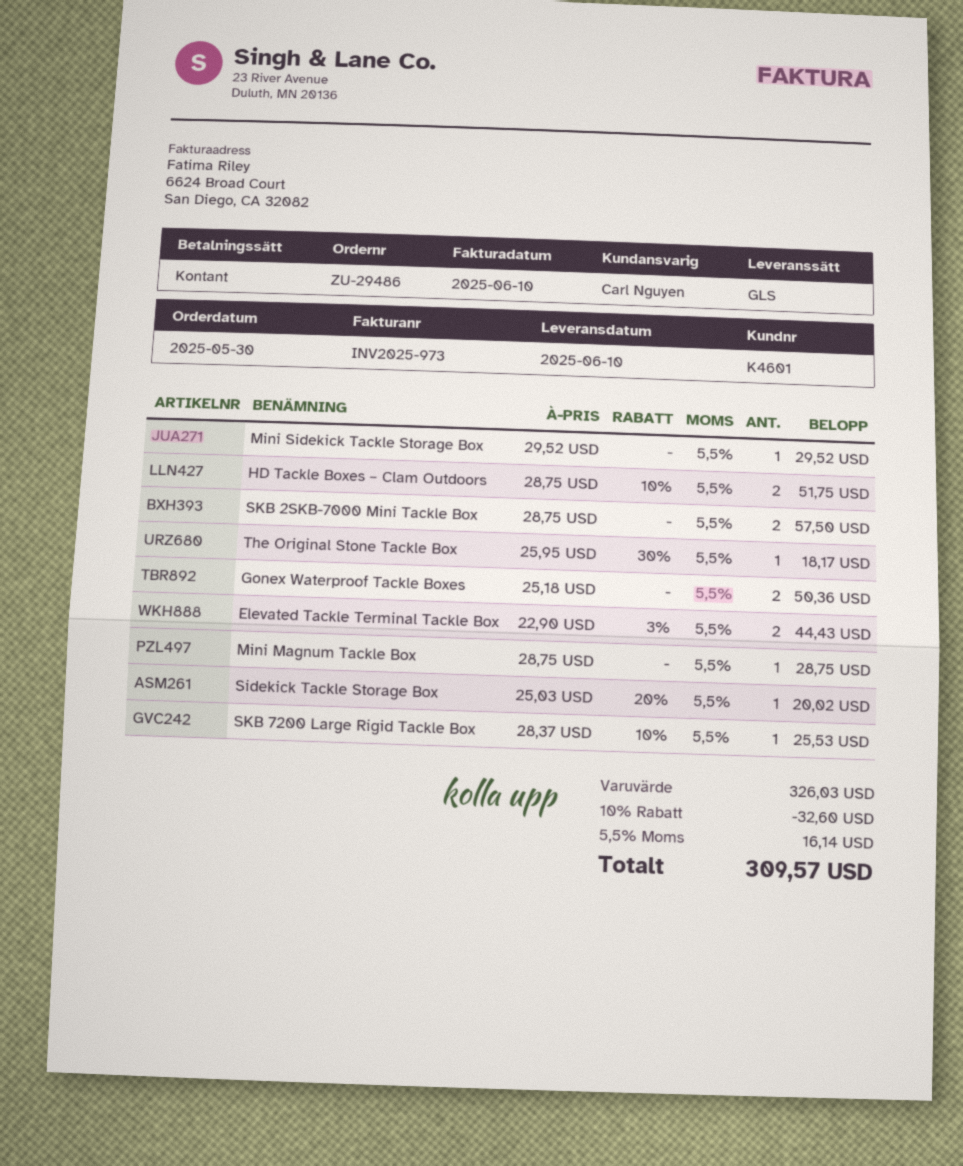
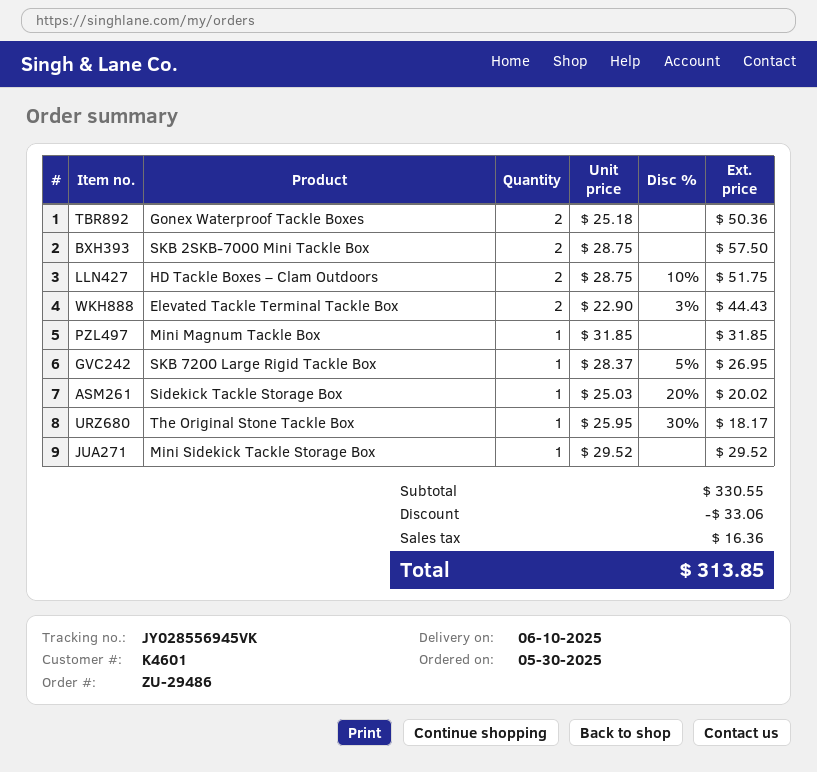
Mini Magnum Tackle Box: 1 x 28.75 = 28.75 -> 1 x 31.85 = 31.85
SKB 7200 Large Rigid Tackle Box: 1 x 28.37 - 10% = 25.53 -> 1 x 28.37 - 5% = 26.95
subtotal: 326.03 -> 330.55
discount: 32.60 -> 33.06
tax: 16.14 -> 16.36
total: 309.57 -> 313.85

